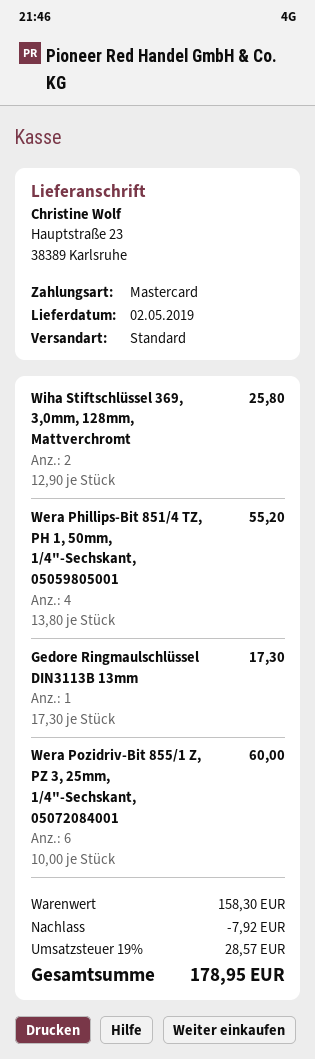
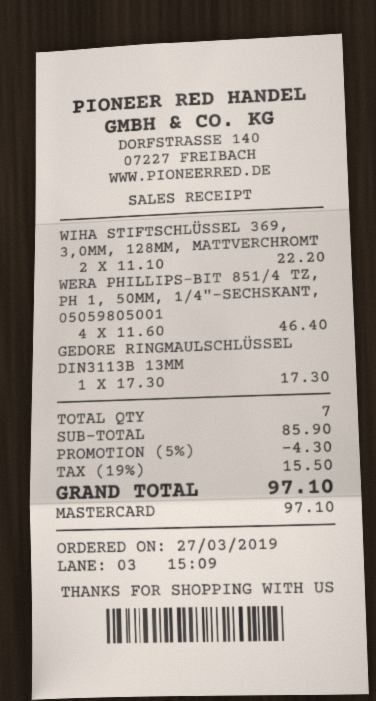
Wiha Stiftschlüssel 369, 3,0mm, 128mm, Mattverchromt: 2 x 12.90 = 25.80 -> 2 x 11.10 = 22.20
Wera Phillips-Bit 851/4 TZ, PH 1, 50mm, 1/4"-Sechskant, 05059805001: 4 x 13.80 = 55.20 -> 4 x 11.60 = 46.40
Wera Pozidriv-Bit 855/1 Z, PZ 3, 25mm, 1/4"-Sechskant, 05072084001: 6 x 10.00 = 60.00 -> none
subtotal: 158.30 -> 85.90
discount: 7.92 -> 4.30
tax: 19% = 28.57 -> 19% = 15.50
total: 178.95 -> 97.10

